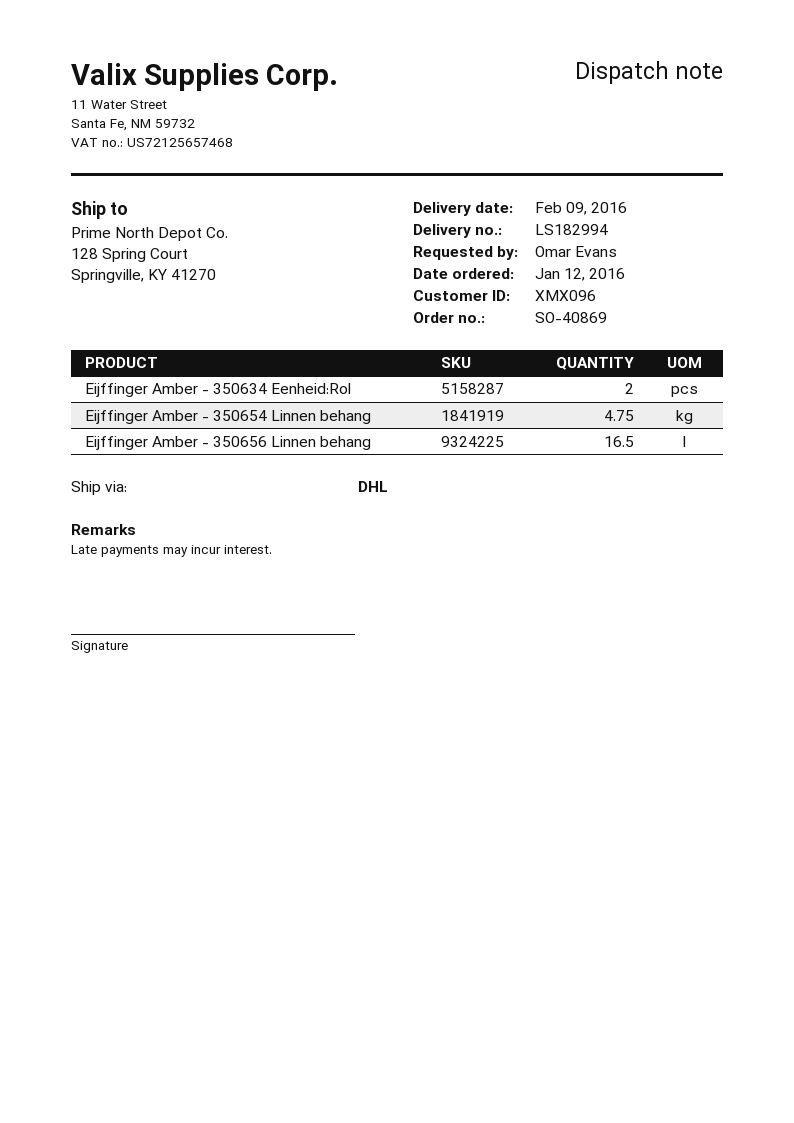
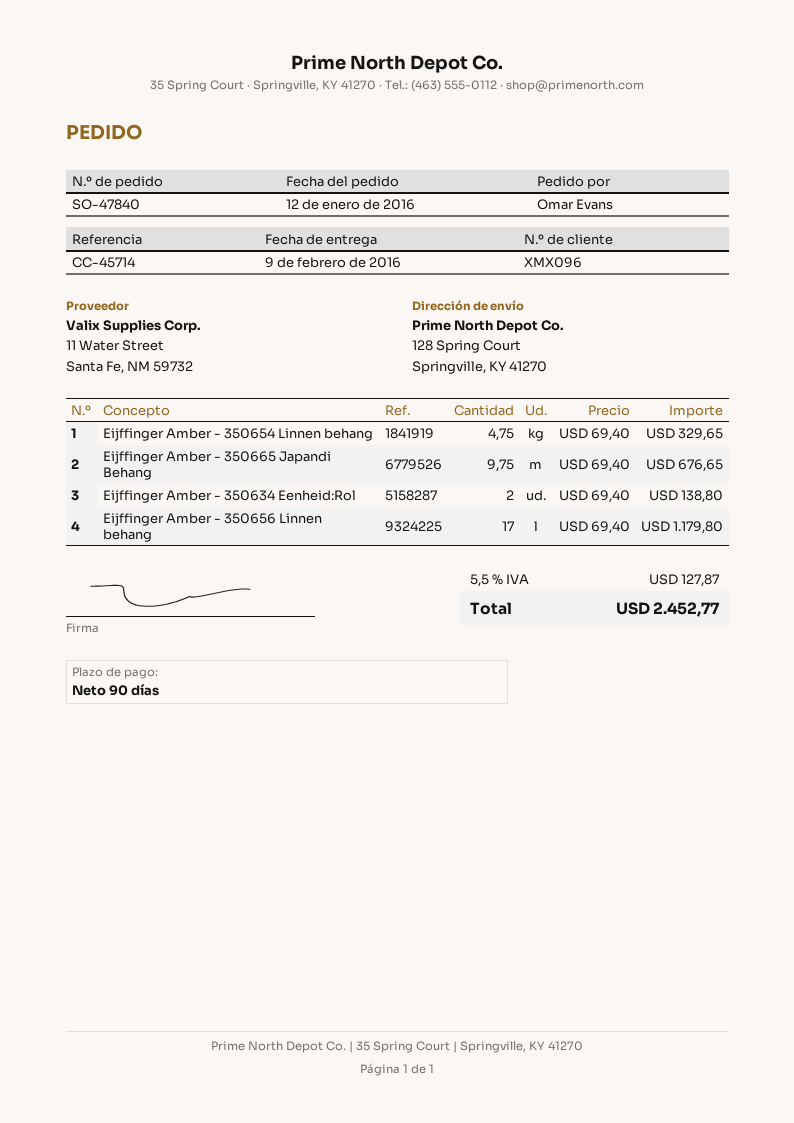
order number: SO-40869 -> SO-47840
Eijffinger Amber - 350656 Linnen behang: 16.5 -> 17
Eijffinger Amber - 350665 Japandi Behang: none -> 9.75

